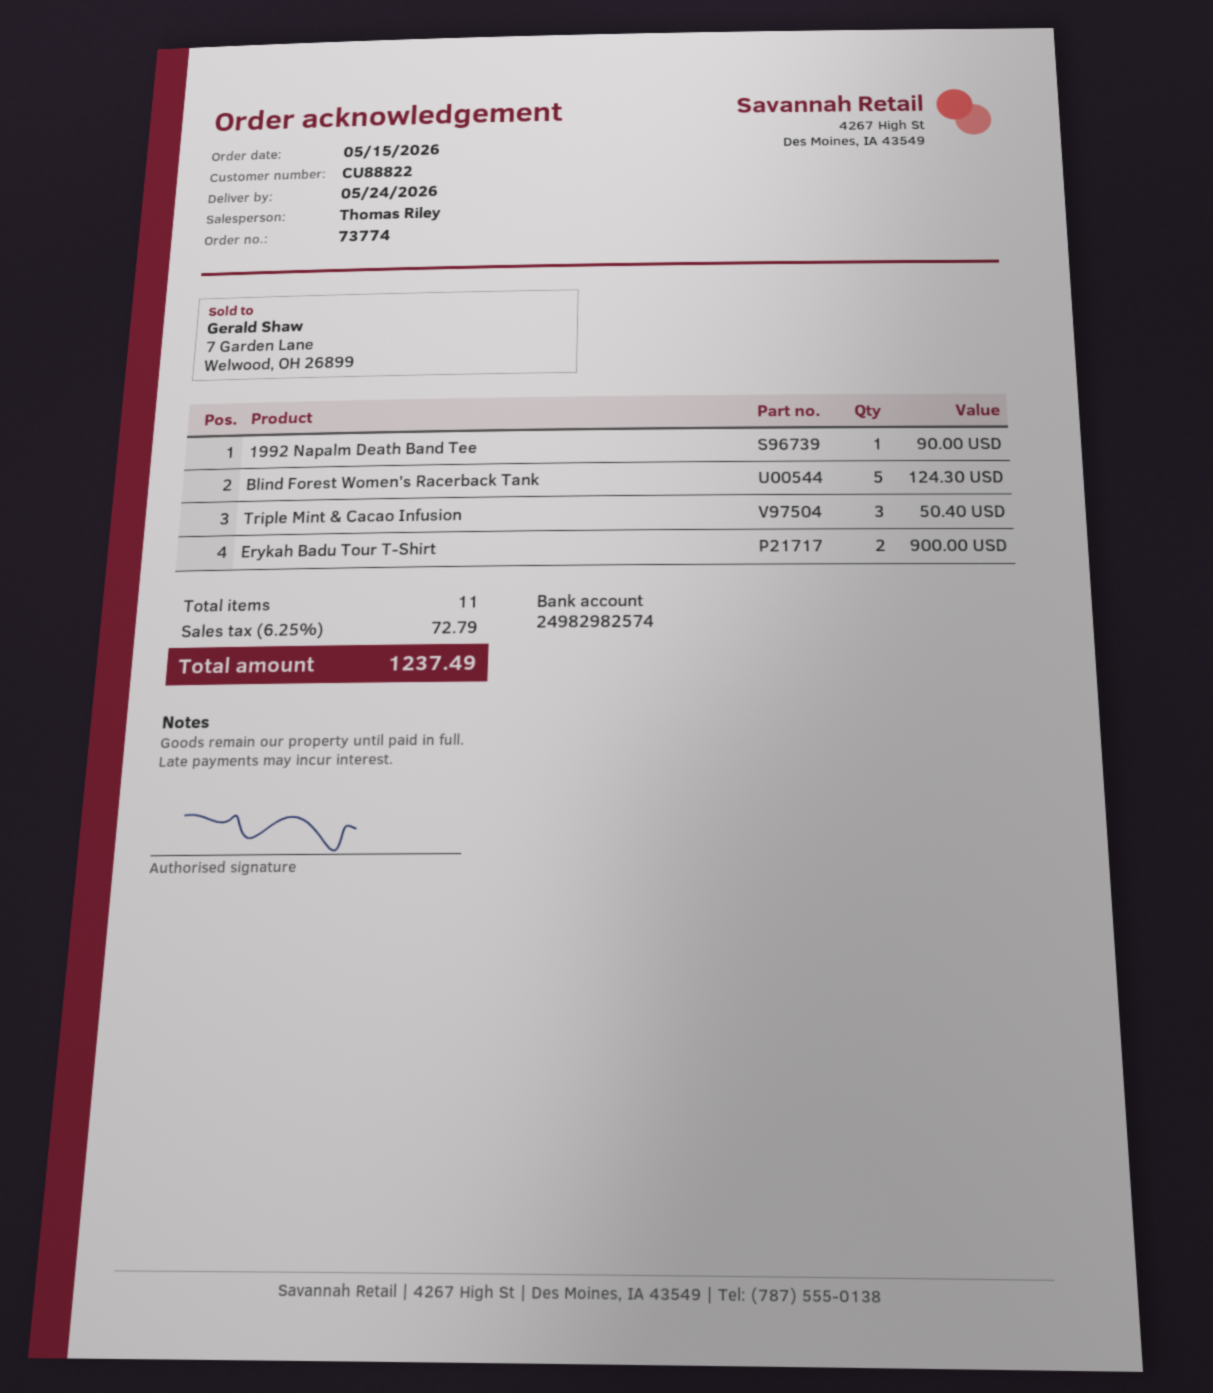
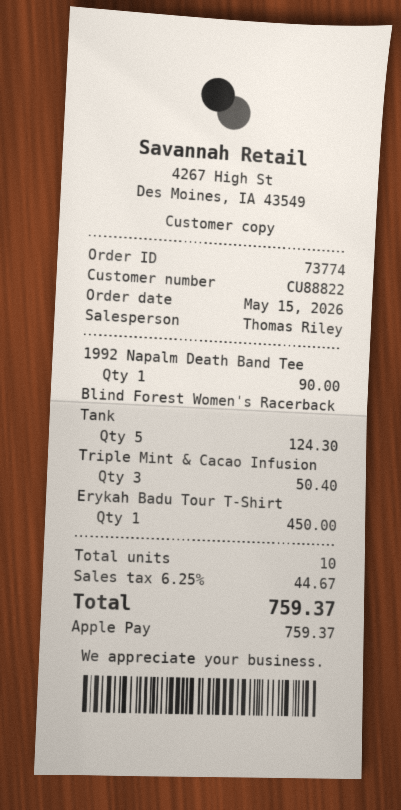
Erykah Badu Tour T-Shirt: 2 for 900.00 -> 1 for 450.00
total quantity: 11 -> 10
tax: 6.25% = 72.79 -> 6.25% = 44.67
total: 1237.49 -> 759.37

